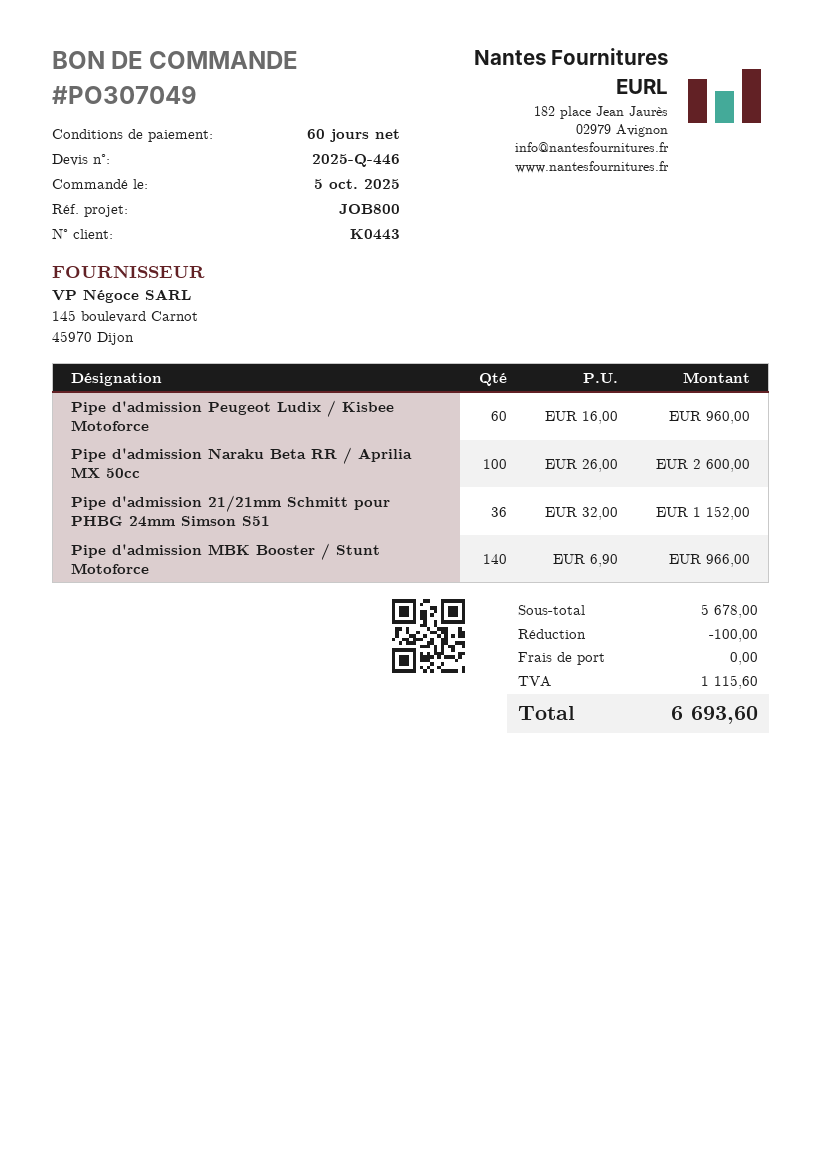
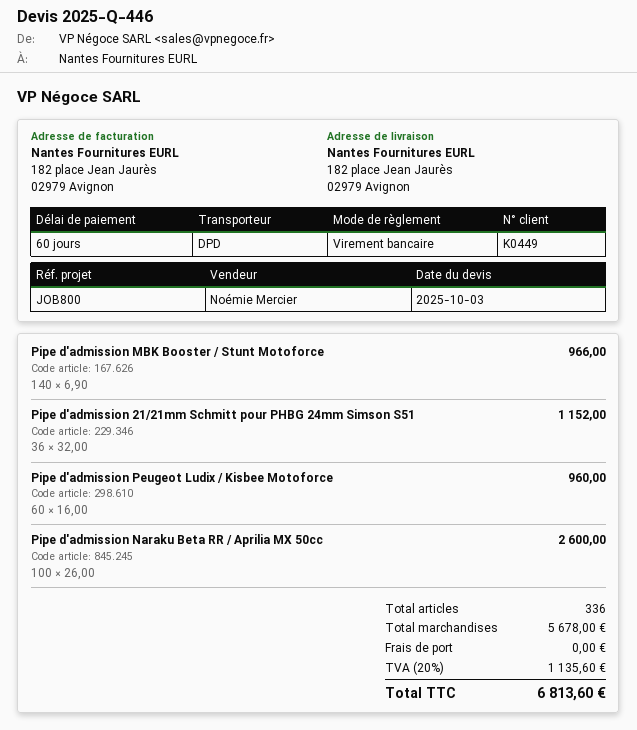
customer number: K0443 -> K0449
discount: 100.00 -> none
tax: 1115.60 -> 1135.60
total: 6693.60 -> 6813.60

